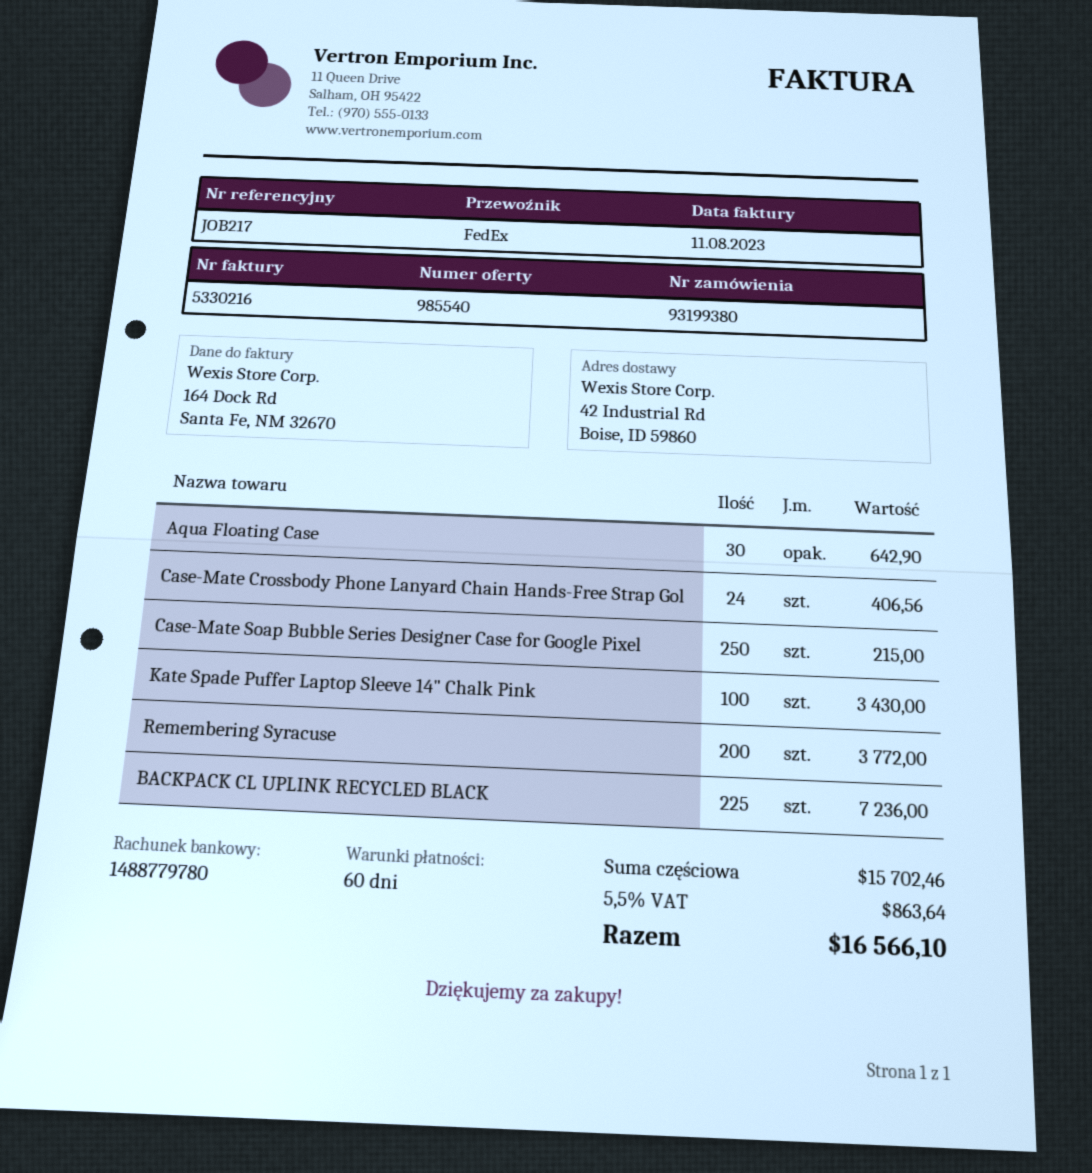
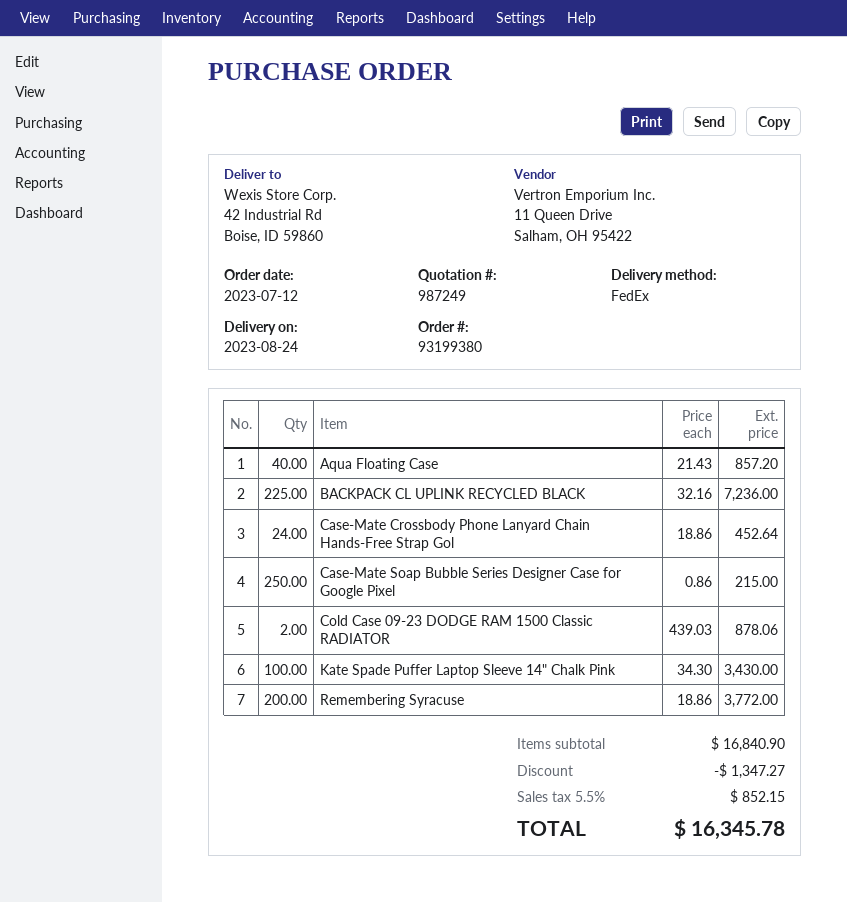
quote number: 985540 -> 987249
Aqua Floating Case: 30 for 642.90 -> 40 for 857.20
Case-Mate Crossbody Phone Lanyard Chain Hands-Free Strap Gol: 24 for 406.56 -> 24 for 452.64
Cold Case 09-23 DODGE RAM 1500 Classic RADIATOR: none -> 2 for 878.06
subtotal: 15702.46 -> 16840.90
discount: none -> 1347.27
tax: 5.5% = 863.64 -> 5.5% = 852.15
total: 16566.10 -> 16345.78

